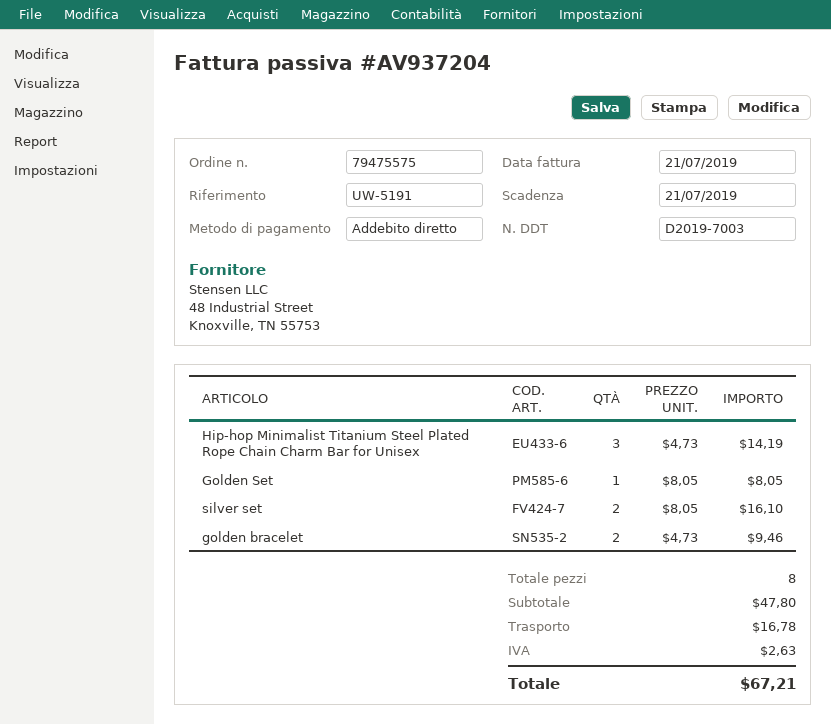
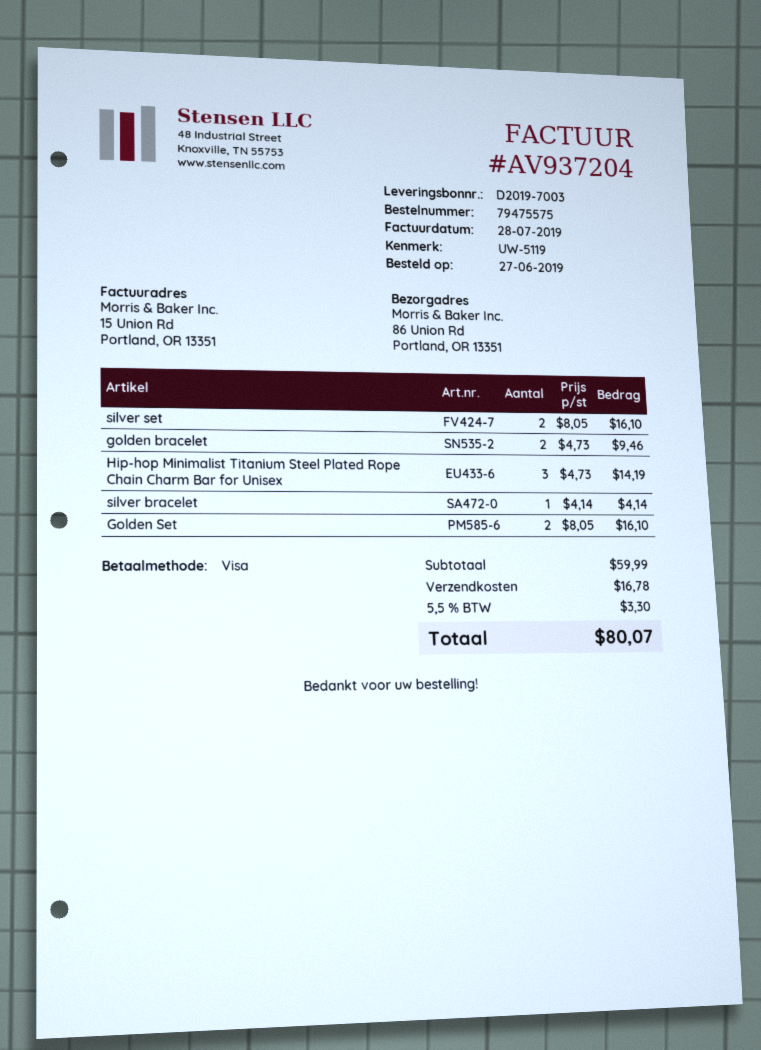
invoice date: 2019-07-21 -> 2019-07-28
reference: UW-5191 -> UW-5119
payment method: direct debit -> Visa
Golden Set: 1 x 8.05 = 8.05 -> 2 x 8.05 = 16.10
silver bracelet: none -> 1 x 4.14 = 4.14
subtotal: 47.80 -> 59.99
tax: 2.63 -> 3.30
total: 67.21 -> 80.07

